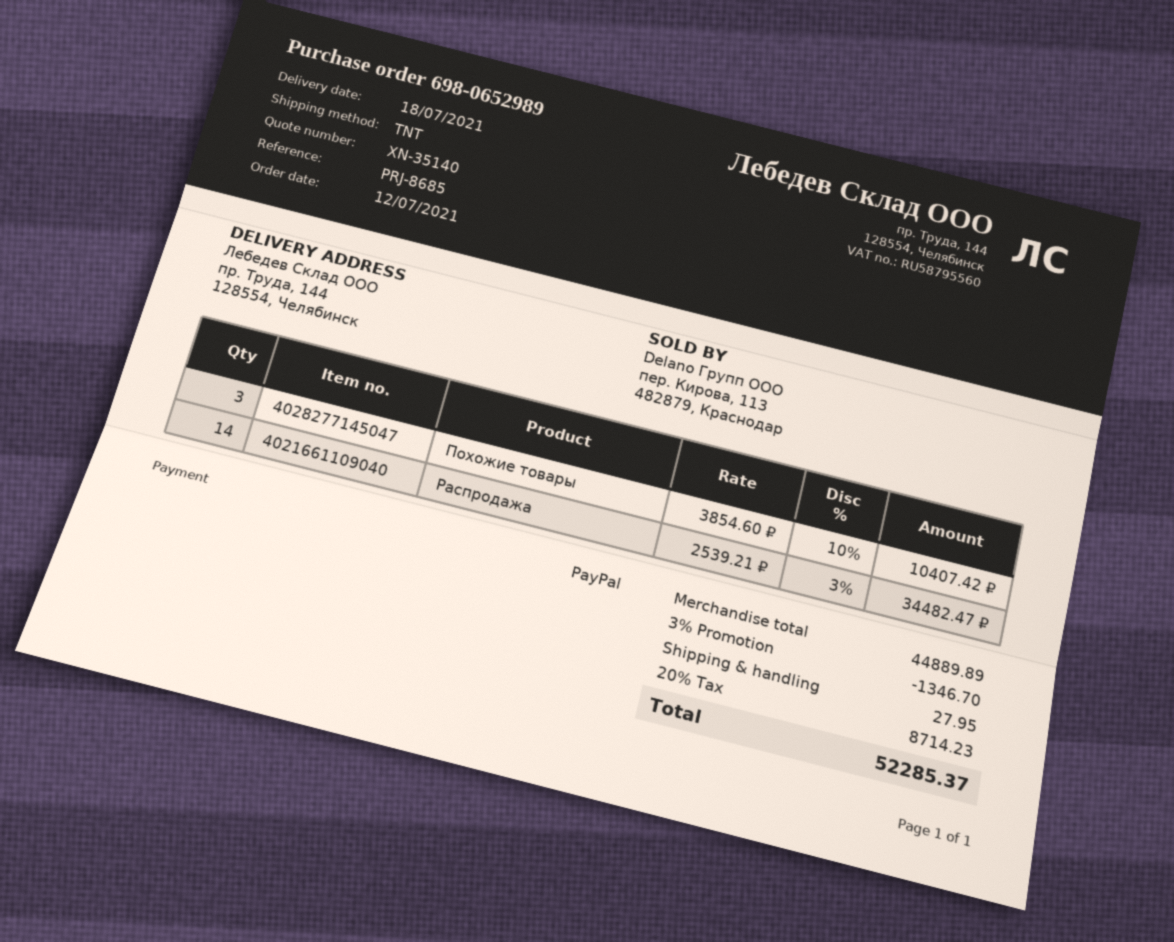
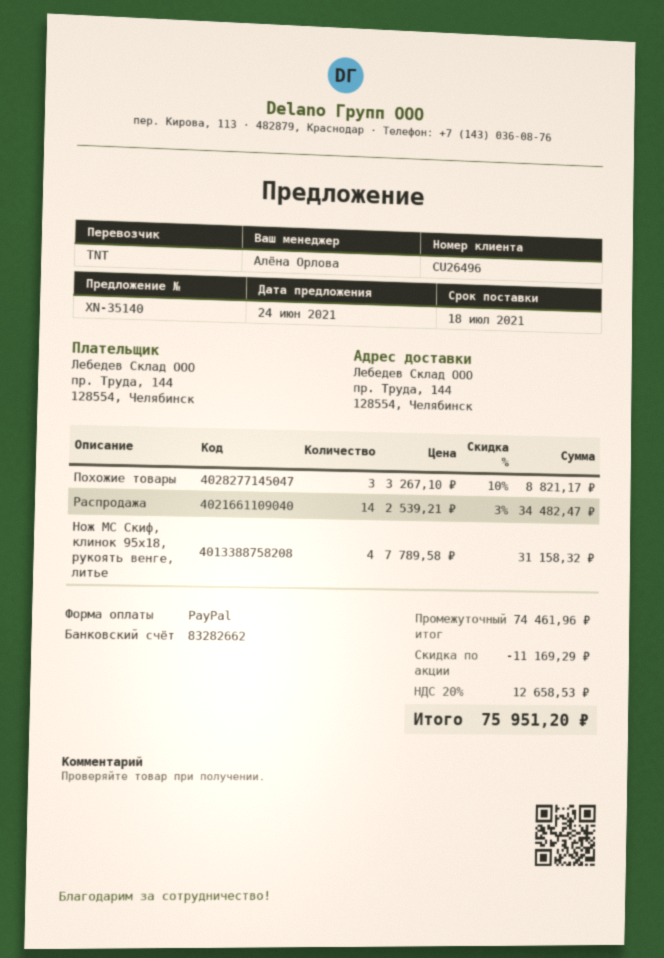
Похожие товары: 3 x 3854.60 - 10% = 10407.42 -> 3 x 3267.10 - 10% = 8821.17
Нож МС Скиф, клинок 95х18, рукоять венге, литье: none -> 4 x 7789.58 = 31158.32
subtotal: 44889.89 -> 74461.96
discount: 1346.70 -> 11169.29
shipping: 27.95 -> none
tax: 20% = 8714.23 -> 20% = 12658.53
total: 52285.37 -> 75951.20

